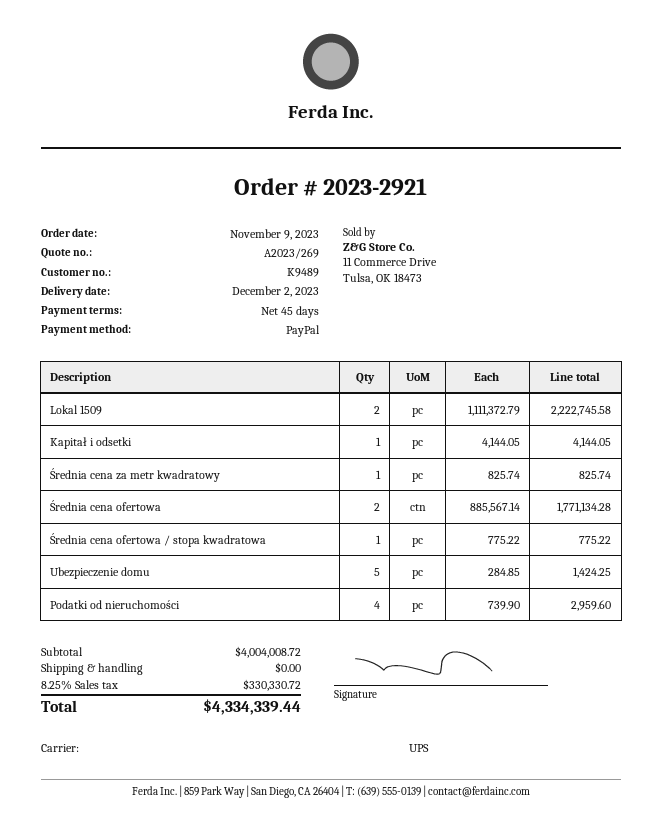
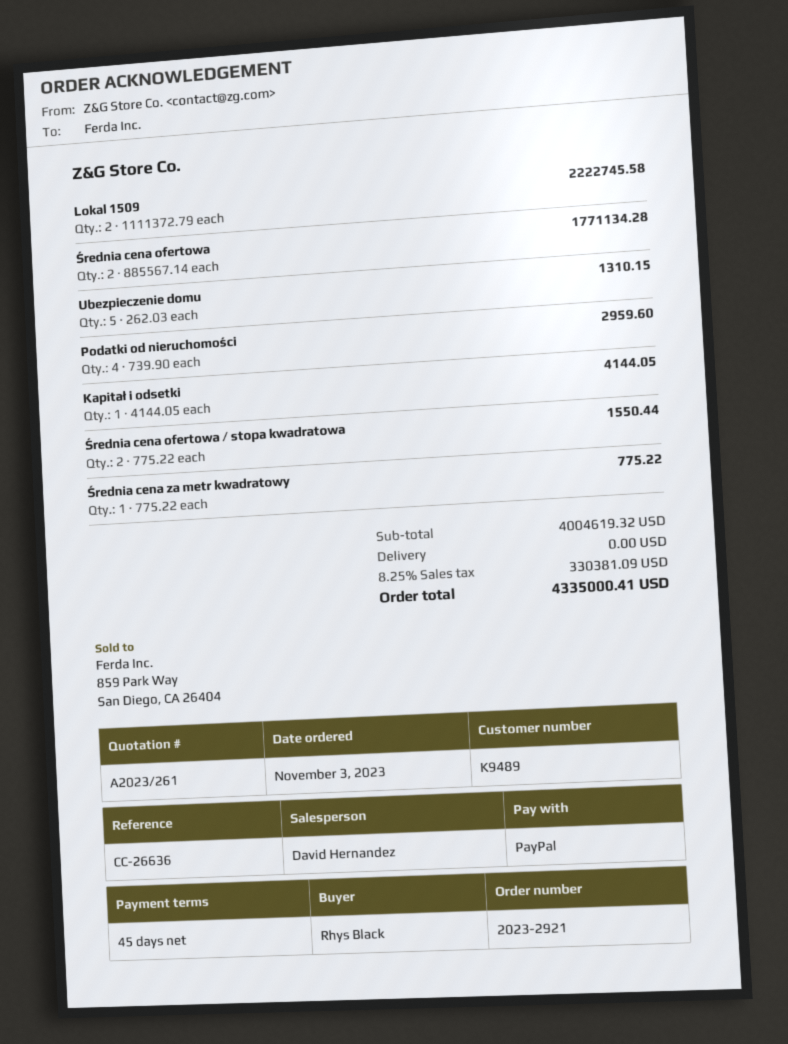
quote number: A2023/269 -> A2023/261
order date: 2023-11-09 -> 2023-11-03
Średnia cena za metr kwadratowy: 1 x 825.74 = 825.74 -> 1 x 775.22 = 775.22
Średnia cena ofertowa / stopa kwadratowa: 1 x 775.22 = 775.22 -> 2 x 775.22 = 1550.44
Ubezpieczenie domu: 5 x 284.85 = 1424.25 -> 5 x 262.03 = 1310.15
subtotal: 4004008.72 -> 4004619.32
tax: 8.25% = 330330.72 -> 8.25% = 330381.09
total: 4334339.44 -> 4335000.41

